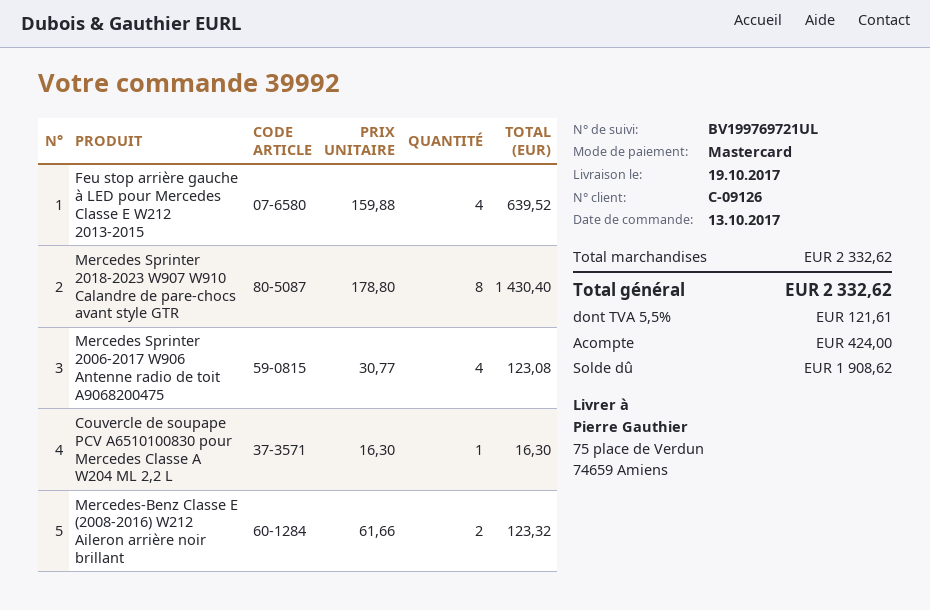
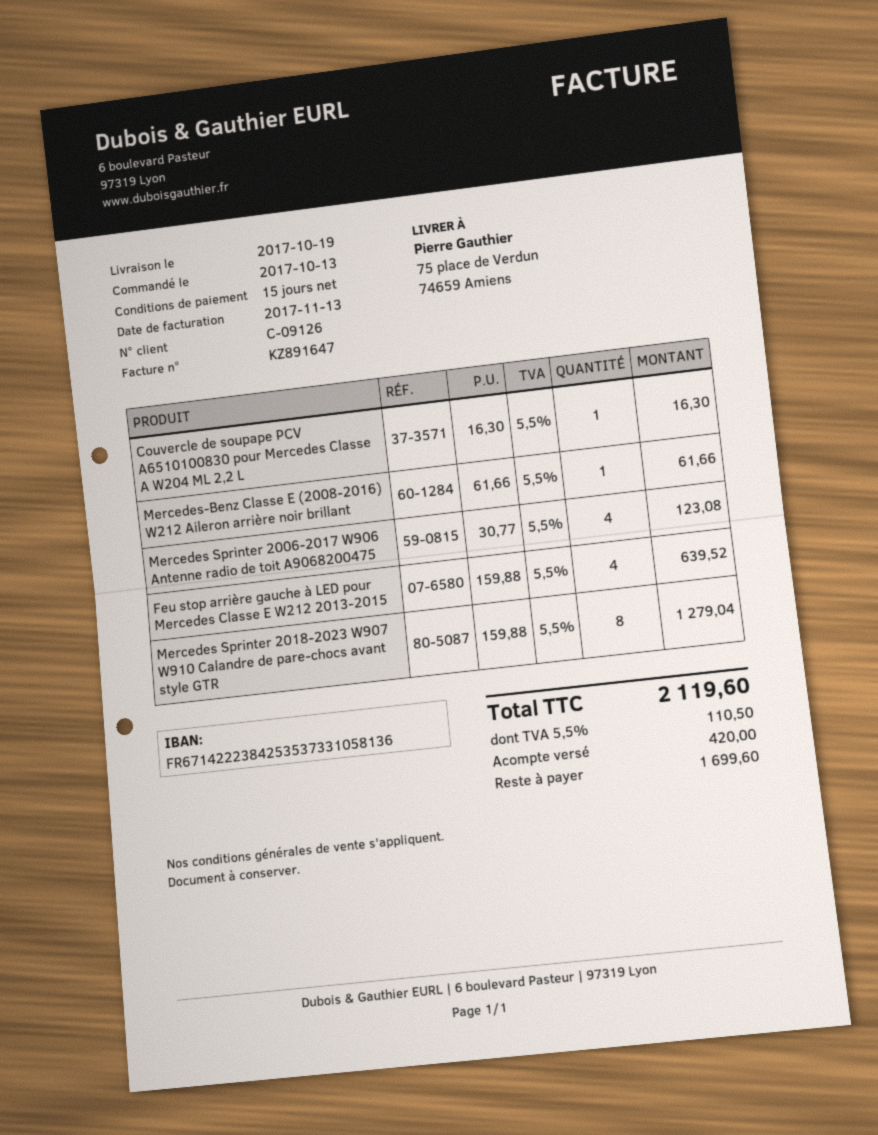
Mercedes Sprinter 2018-2023 W907 W910 Calandre de pare-chocs avant style GTR: 8 x 178.80 = 1430.40 -> 8 x 159.88 = 1279.04
Mercedes-Benz Classe E (2008-2016) W212 Aileron arrière noir brillant: 2 x 61.66 = 123.32 -> 1 x 61.66 = 61.66
tax: 5.5% = 121.61 -> 5.5% = 110.50
total: 2332.62 -> 2119.60
deposit: 424.00 -> 420.00
balance: 1908.62 -> 1699.60

